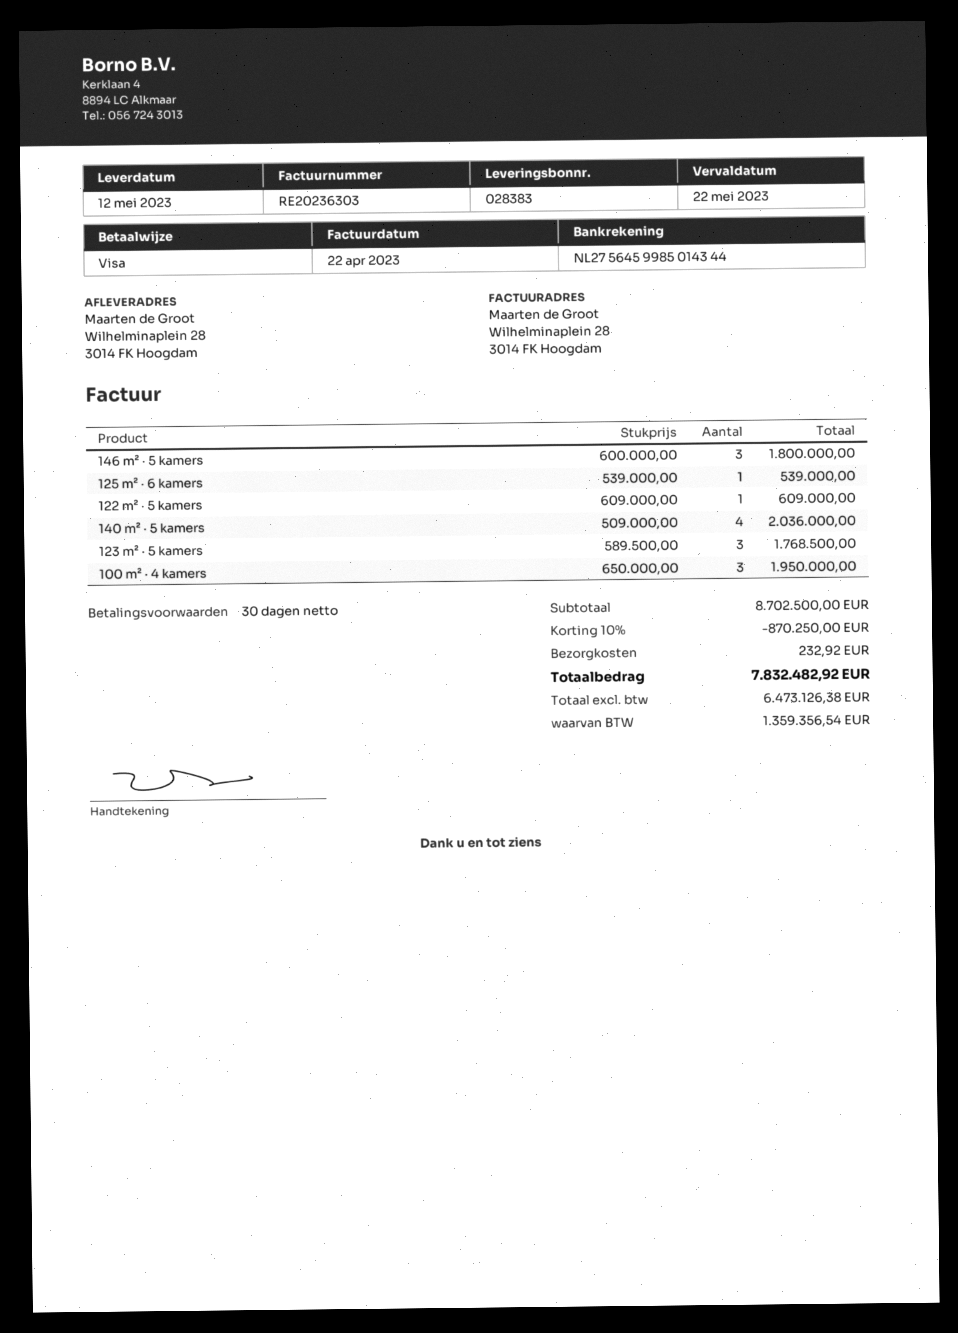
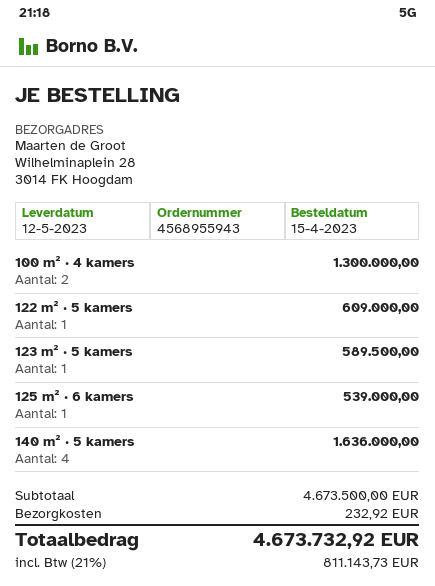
146 m² · 5 kamers: 3 for 1800000.00 -> none
140 m² · 5 kamers: 4 for 2036000.00 -> 4 for 1636000.00
123 m² · 5 kamers: 3 for 1768500.00 -> 1 for 589500.00
100 m² · 4 kamers: 3 for 1950000.00 -> 2 for 1300000.00
subtotal: 8702500.00 -> 4673500.00
discount: 10% = 870250.00 -> none
tax: 1359356.54 -> 811143.73
total: 7832482.92 -> 4673732.92

